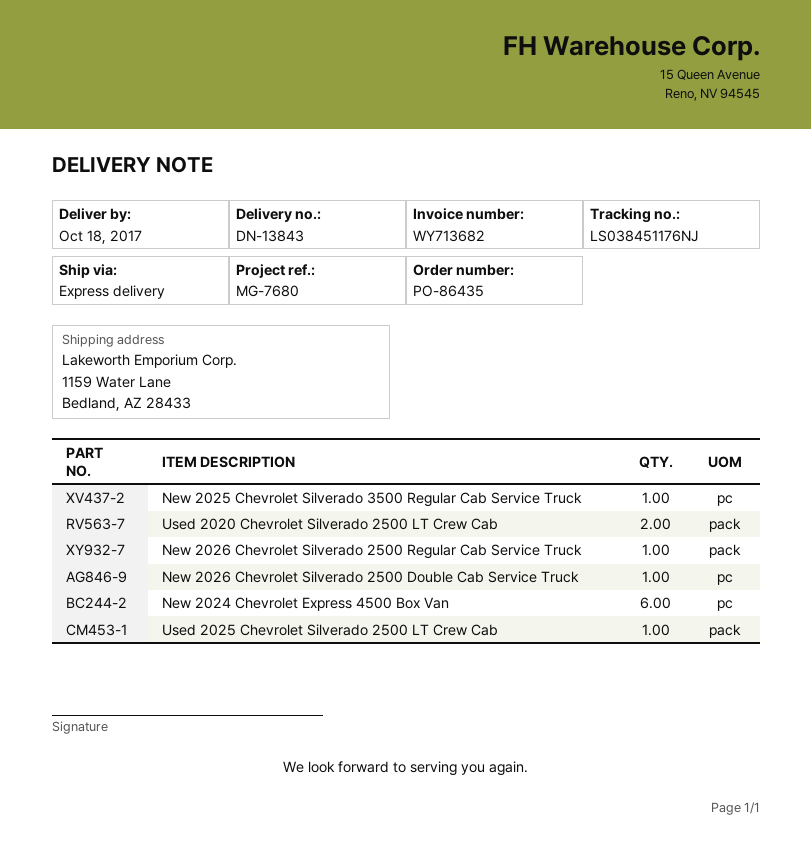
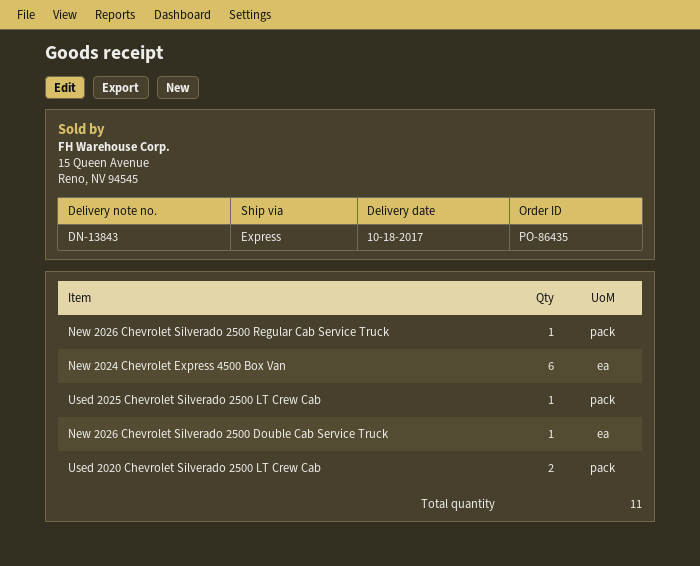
New 2025 Chevrolet Silverado 3500 Regular Cab Service Truck: 1 -> none

